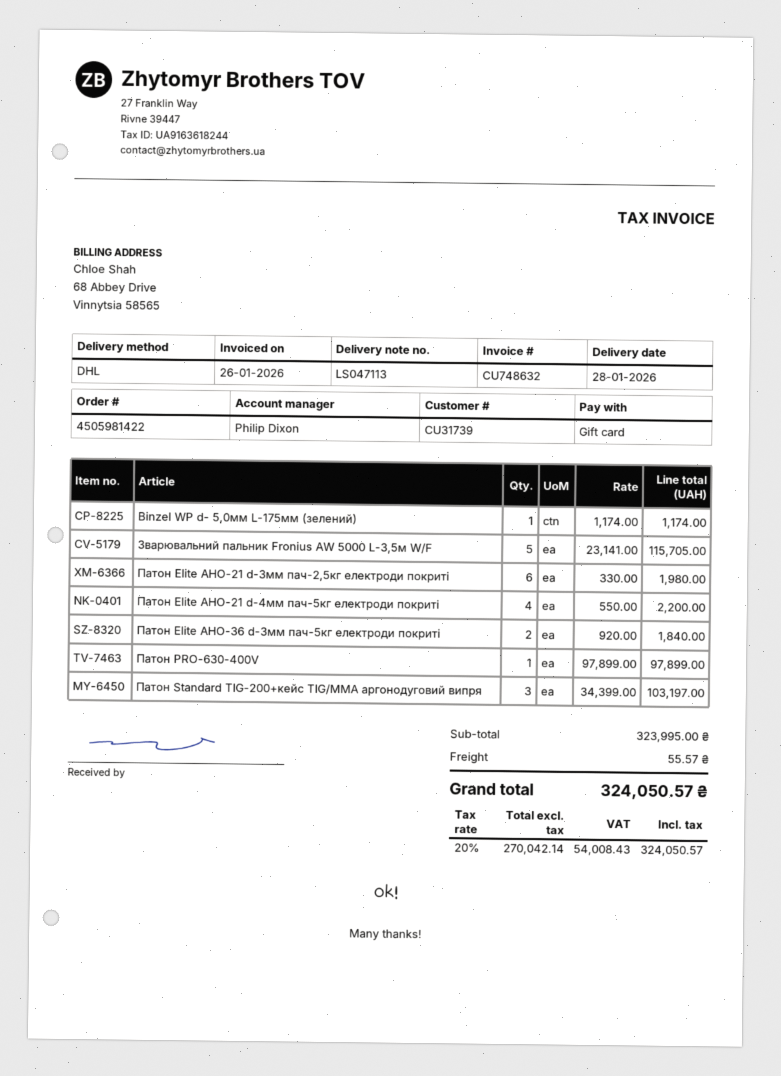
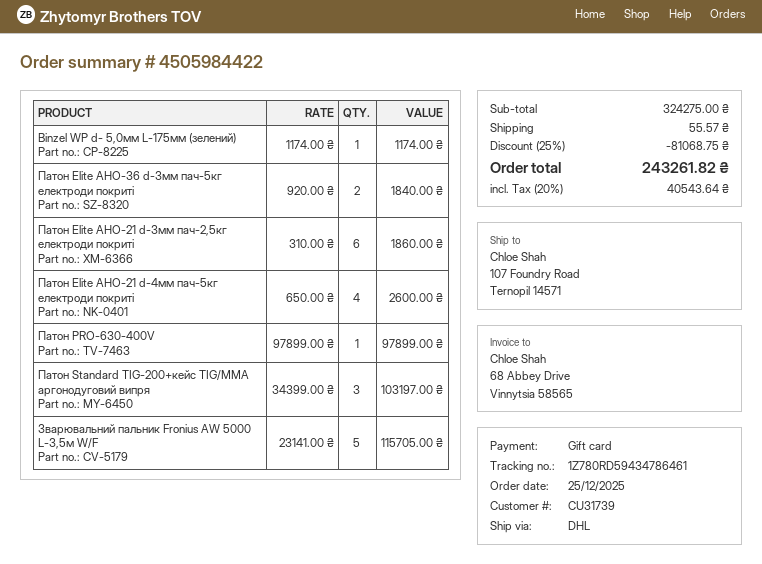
order number: 4505981422 -> 4505984422
Патон Elite АНО-21 d-3мм пач-2,5кг електроди покриті: 6 x 330.00 = 1980.00 -> 6 x 310.00 = 1860.00
Патон Elite АНО-21 d-4мм пач-5кг електроди покриті: 4 x 550.00 = 2200.00 -> 4 x 650.00 = 2600.00
subtotal: 323995.00 -> 324275.00
discount: none -> 25% = 81068.75
tax: 20% = 54008.43 -> 20% = 40543.64
total: 324050.57 -> 243261.82

